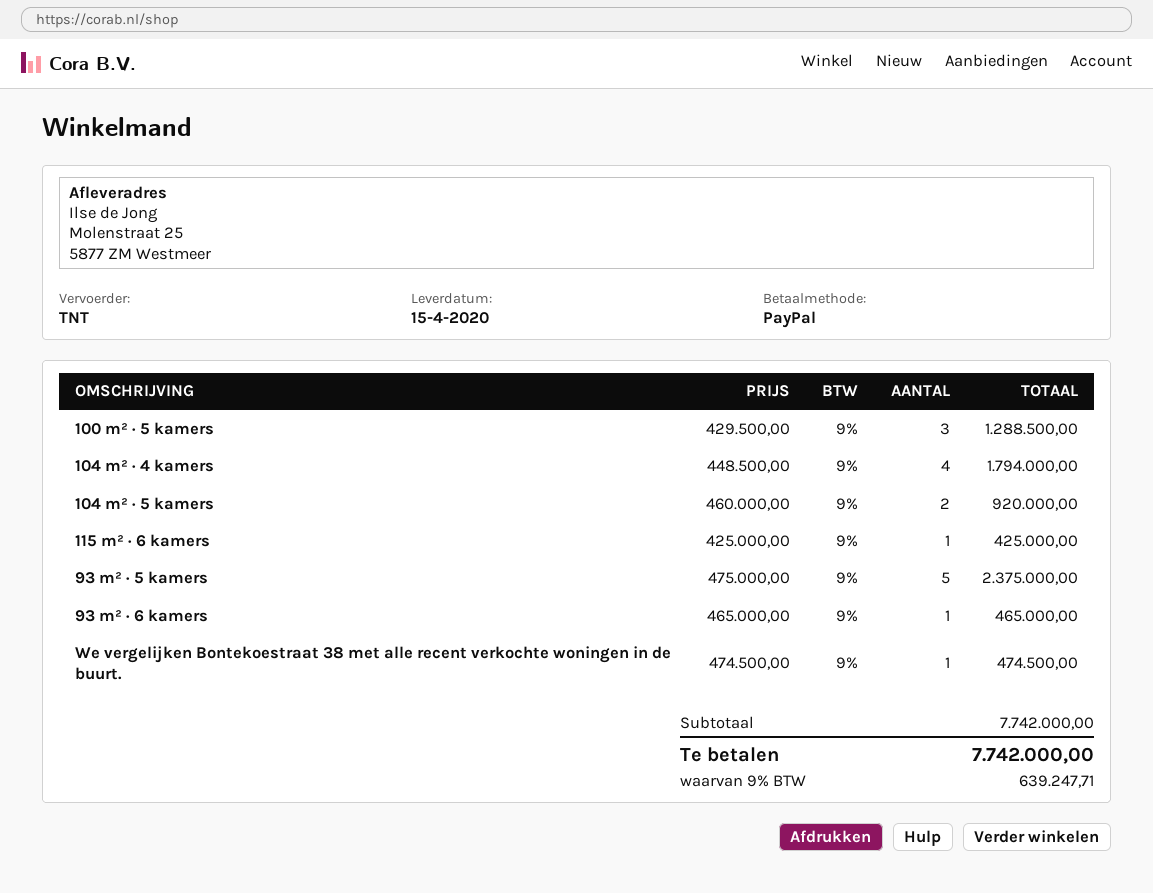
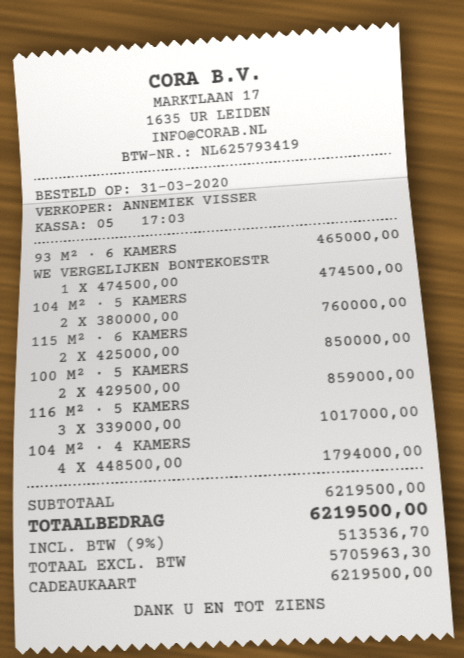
payment method: PayPal -> gift card
100 m² · 5 kamers: 3 x 429500.00 = 1288500.00 -> 2 x 429500.00 = 859000.00
104 m² · 5 kamers: 2 x 460000.00 = 920000.00 -> 2 x 380000.00 = 760000.00
115 m² · 6 kamers: 1 x 425000.00 = 425000.00 -> 2 x 425000.00 = 850000.00
93 m² · 5 kamers: 5 x 475000.00 = 2375000.00 -> none
116 M² · 5 KAMERS: none -> 3 x 339000.00 = 1017000.00
subtotal: 7742000.00 -> 6219500.00
tax: 9% = 639247.71 -> 9% = 513536.70
total: 7742000.00 -> 6219500.00

